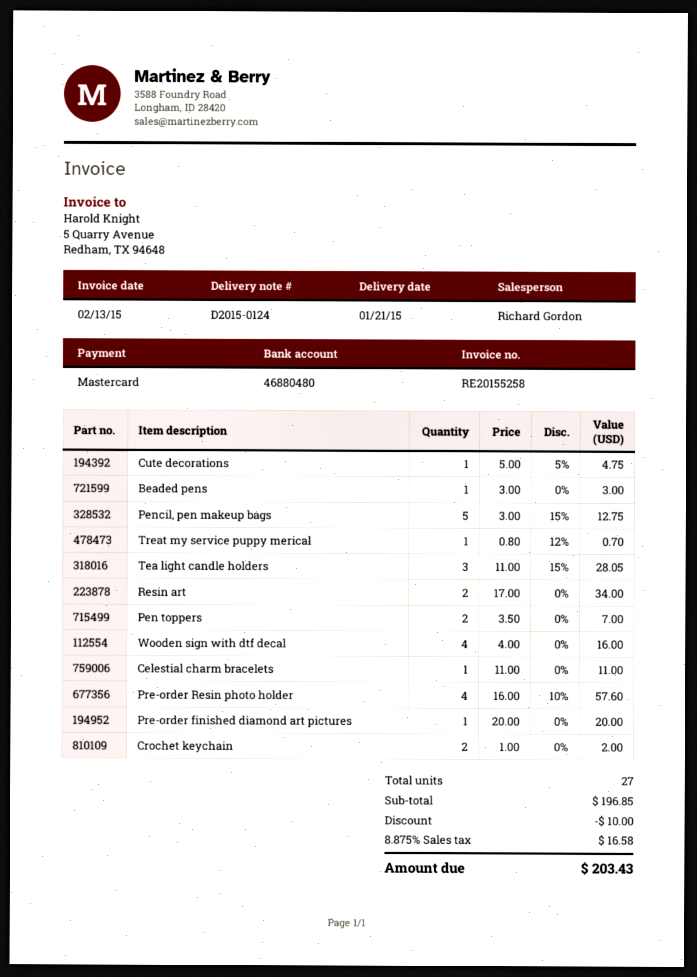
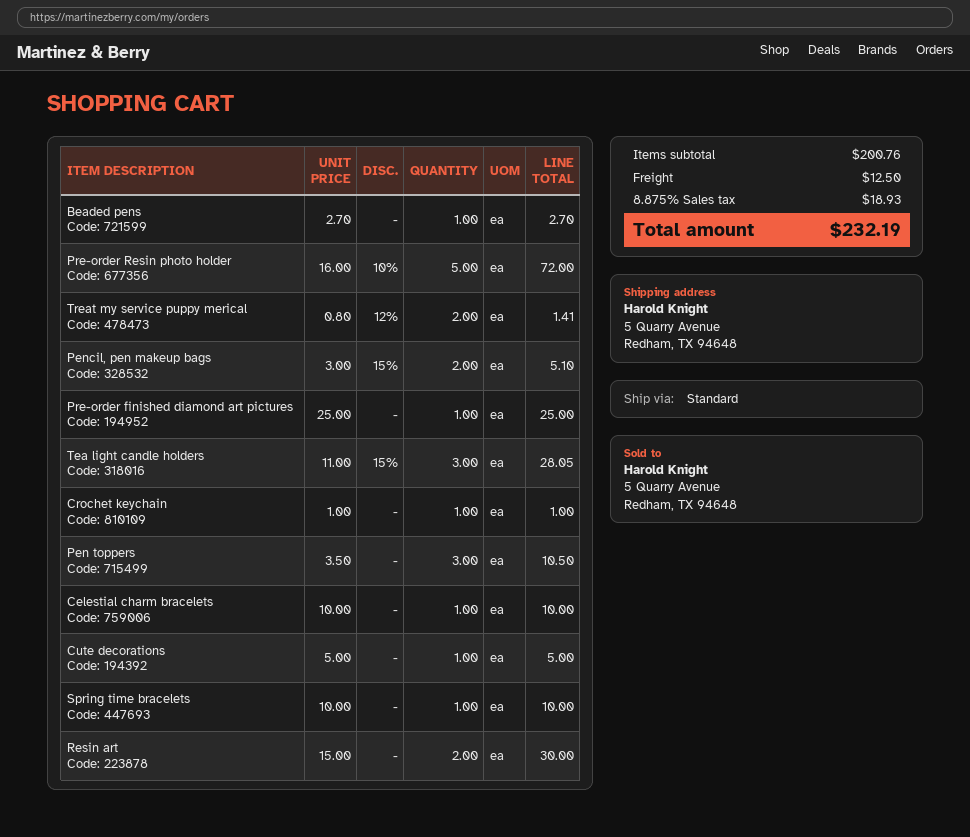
Cute decorations: 1 x 5.00 - 5% = 4.75 -> 1 x 5.00 = 5.00
Beaded pens: 1 x 3.00 = 3.00 -> 1 x 2.70 = 2.70
Pencil, pen makeup bags: 5 x 3.00 - 15% = 12.75 -> 2 x 3.00 - 15% = 5.10
Treat my service puppy merical: 1 x 0.80 - 12% = 0.70 -> 2 x 0.80 - 12% = 1.41
Resin art: 2 x 17.00 = 34.00 -> 2 x 15.00 = 30.00
Pen toppers: 2 x 3.50 = 7.00 -> 3 x 3.50 = 10.50
Wooden sign with dtf decal: 4 x 4.00 = 16.00 -> none
Celestial charm bracelets: 1 x 11.00 = 11.00 -> 1 x 10.00 = 10.00
Pre-order Resin photo holder: 4 x 16.00 - 10% = 57.60 -> 5 x 16.00 - 10% = 72.00
Pre-order finished diamond art pictures: 1 x 20.00 = 20.00 -> 1 x 25.00 = 25.00
Crochet keychain: 2 x 1.00 = 2.00 -> 1 x 1.00 = 1.00
Spring time bracelets: none -> 1 x 10.00 = 10.00
subtotal: 196.85 -> 200.76
discount: 10.00 -> none
shipping: none -> 12.50
tax: 8.875% = 16.58 -> 8.875% = 18.93
total: 203.43 -> 232.19

